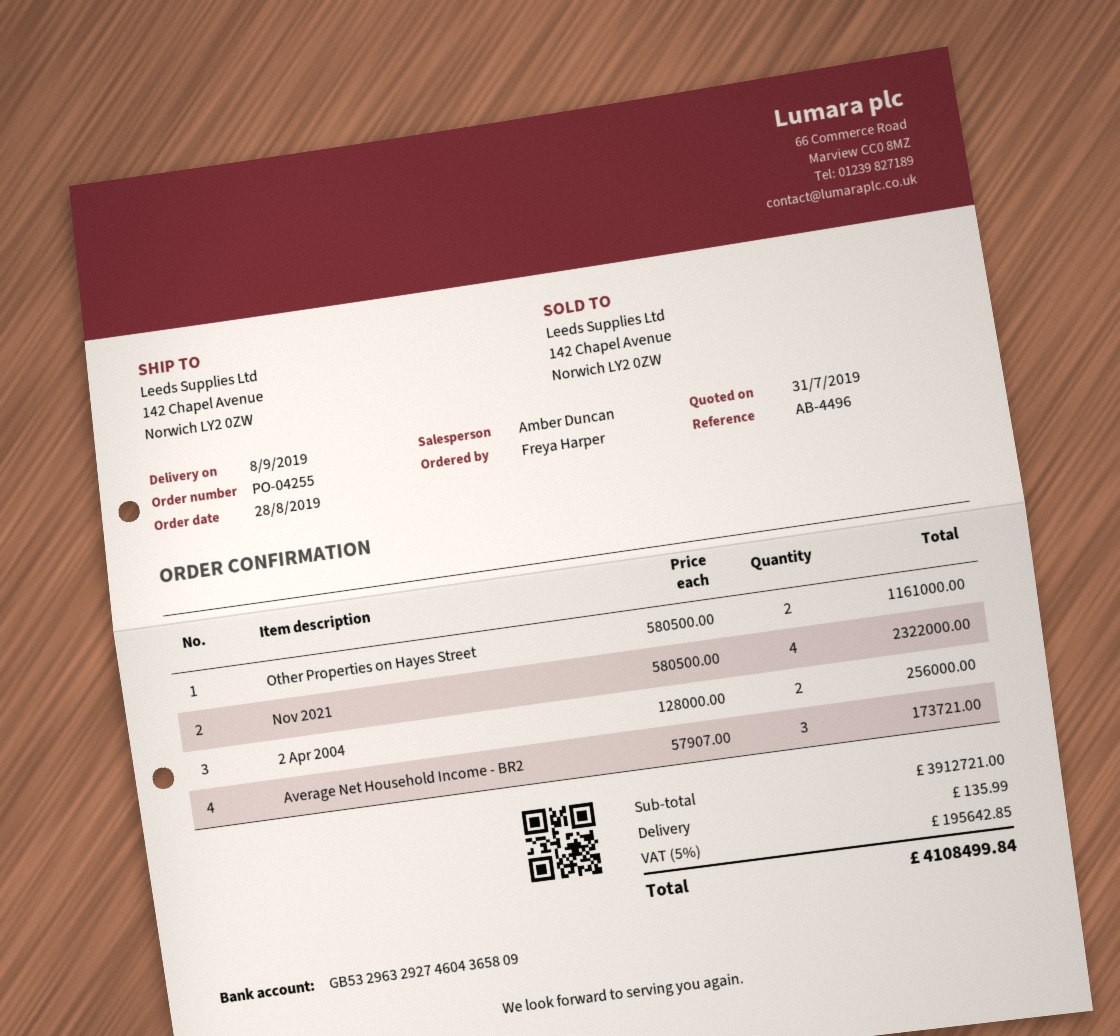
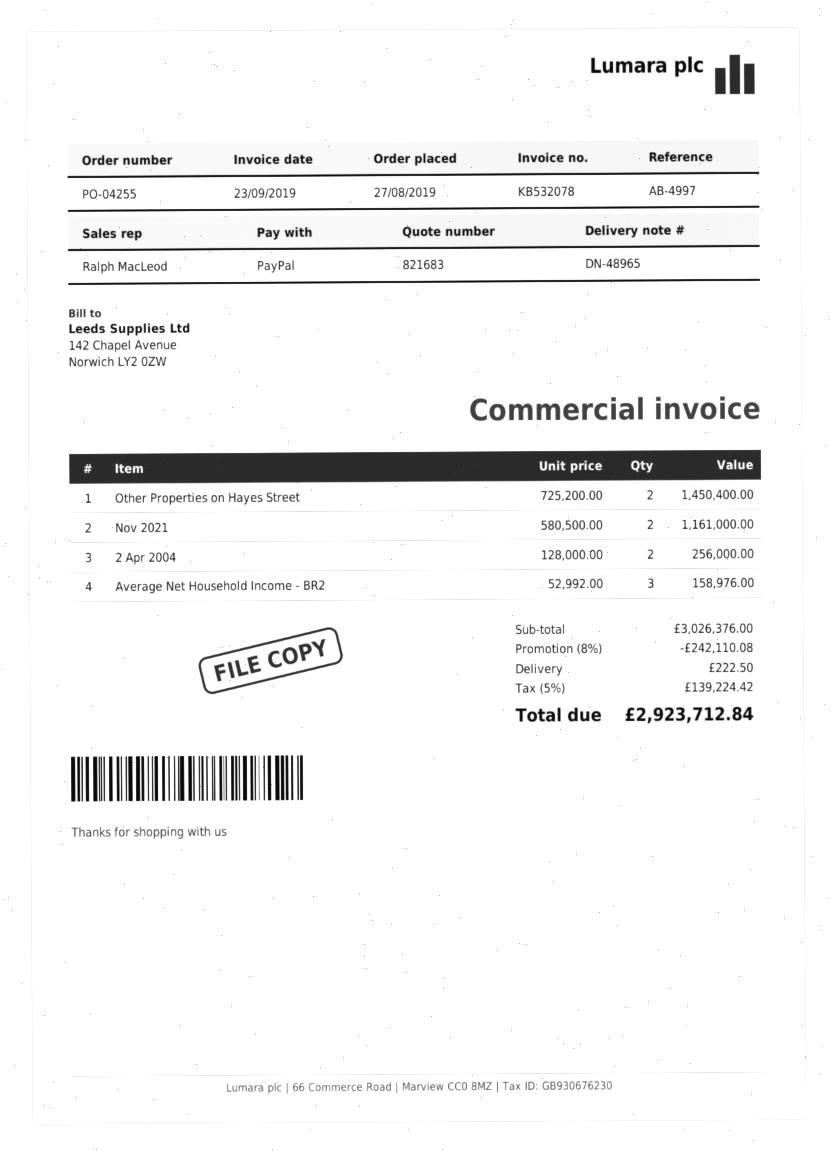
order date: 2019-08-28 -> 2019-08-27
reference: AB-4496 -> AB-4997
sales rep: Amber Duncan -> Ralph MacLeod
Other Properties on Hayes Street: 2 x 580500.00 = 1161000.00 -> 2 x 725200.00 = 1450400.00
Nov 2021: 4 x 580500.00 = 2322000.00 -> 2 x 580500.00 = 1161000.00
Average Net Household Income - BR2: 3 x 57907.00 = 173721.00 -> 3 x 52992.00 = 158976.00
subtotal: 3912721.00 -> 3026376.00
discount: none -> 8% = 242110.08
shipping: 135.99 -> 222.50
tax: 5% = 195642.85 -> 5% = 139224.42
total: 4108499.84 -> 2923712.84

